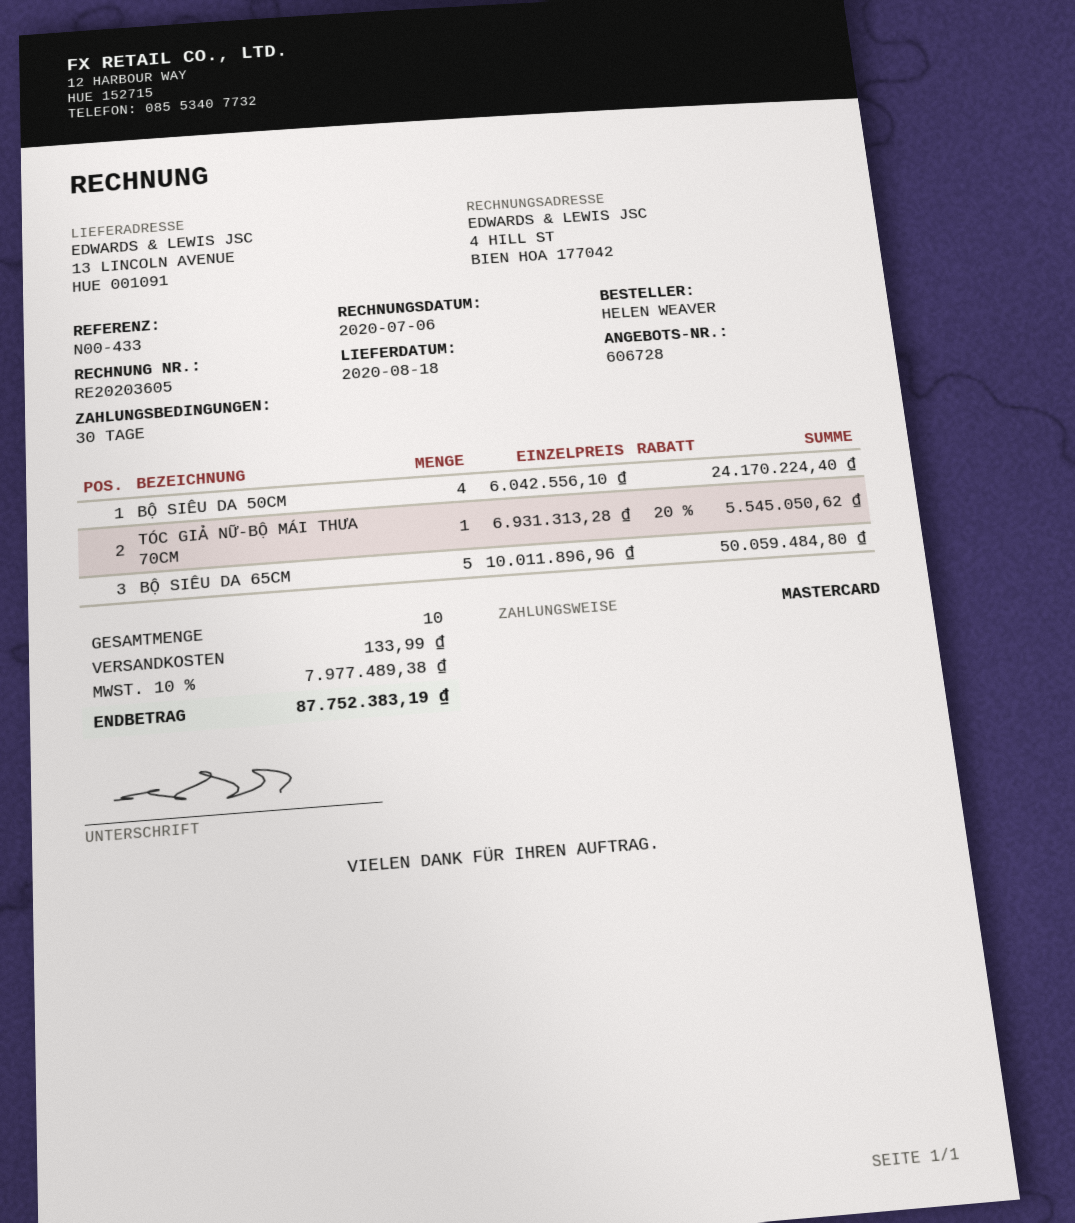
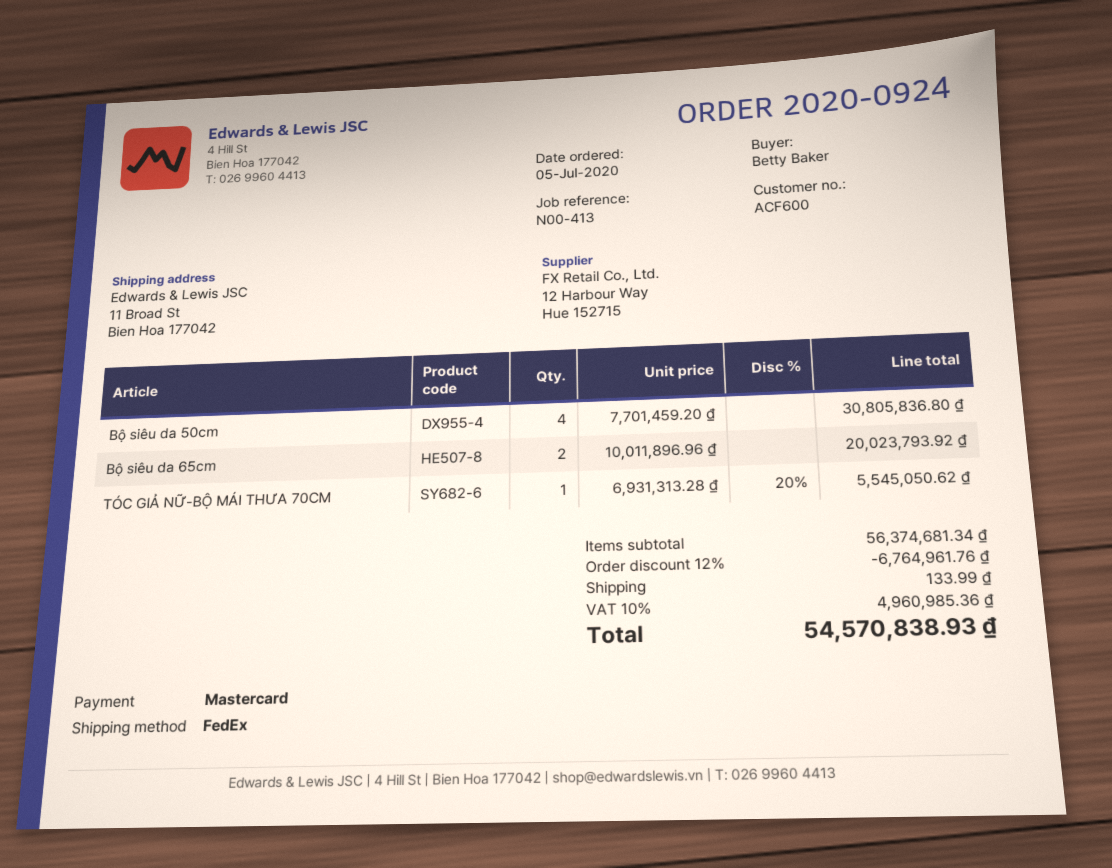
reference: N00-433 -> N00-413
ordered by: HELEN WEAVER -> Betty Baker
ship to: 13 LINCOLN AVENUE, HUE 001091 -> 11 Broad St, Bien Hoa 177042
BỘ SIÊU DA 50CM: 4 x 6042556.10 = 24170224.40 -> 4 x 7701459.20 = 30805836.80
BỘ SIÊU DA 65CM: 5 x 10011896.96 = 50059484.80 -> 2 x 10011896.96 = 20023793.92
discount: none -> 12% = 6764961.76
tax: 10% = 7977489.38 -> 10% = 4960985.36
total: 87752383.19 -> 54570838.93

